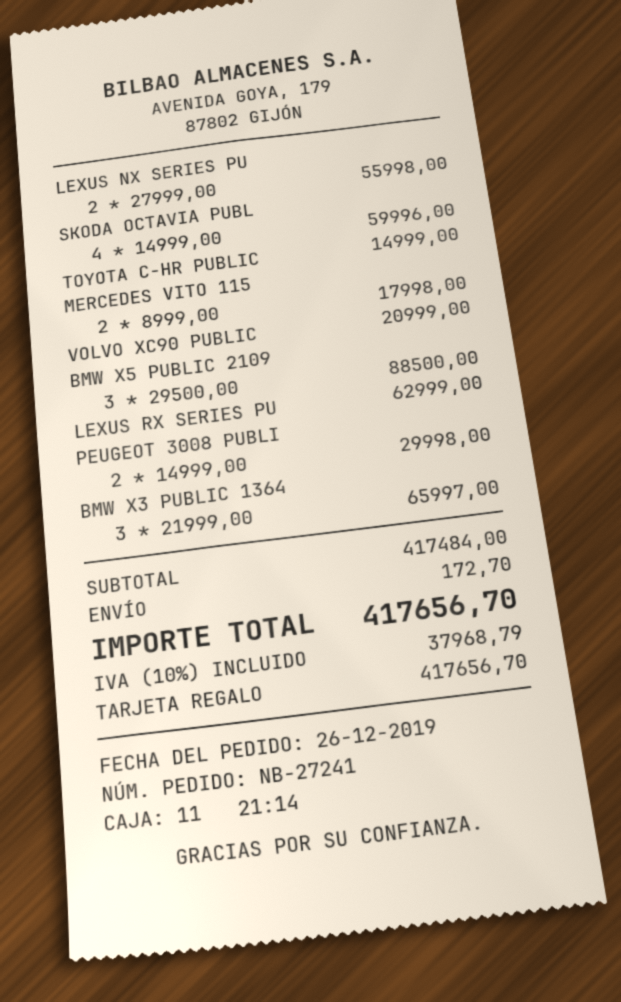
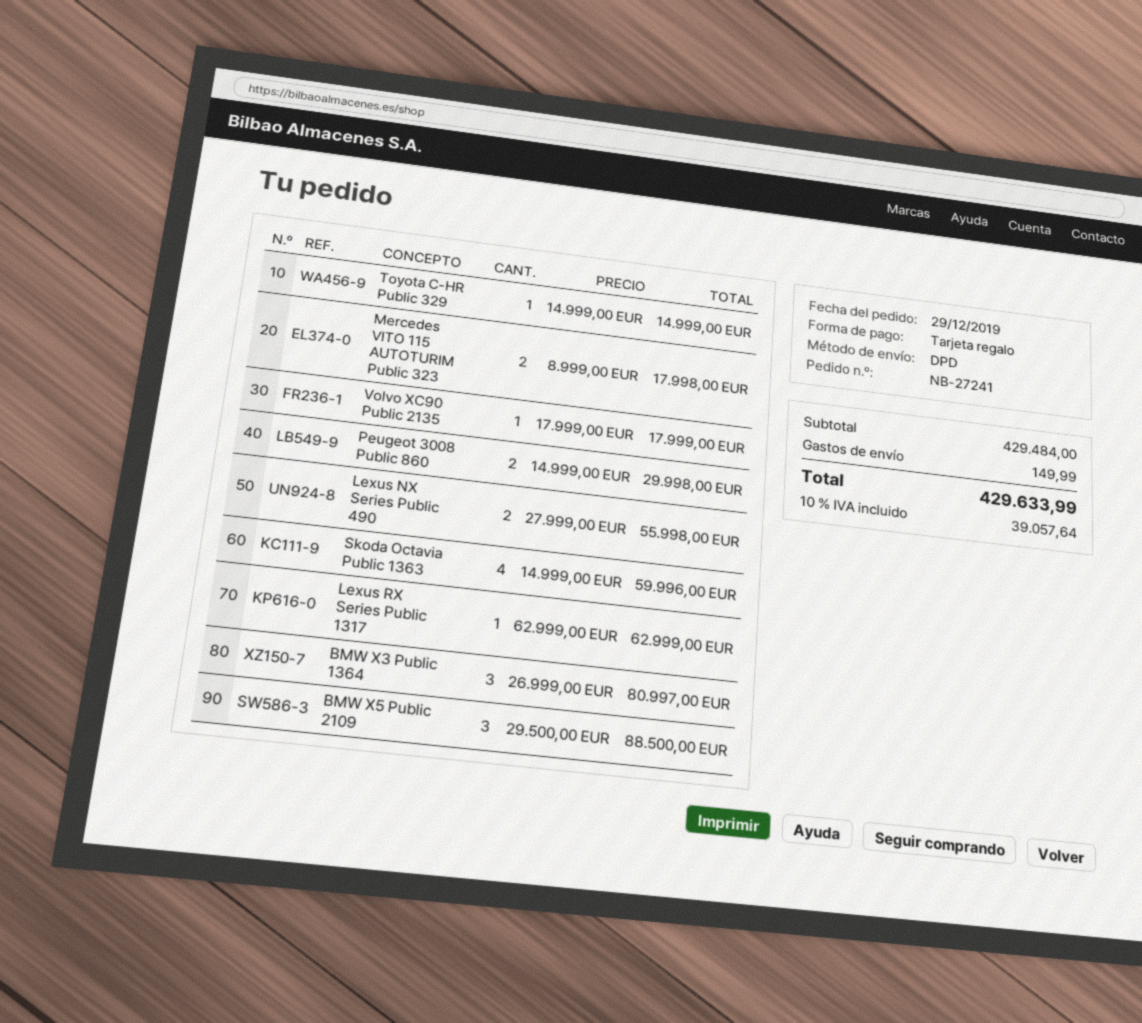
order date: 2019-12-26 -> 2019-12-29
VOLVO XC90 PUBLIC: 1 x 20999.00 = 20999.00 -> 1 x 17999.00 = 17999.00
BMW X3 PUBLIC 1364: 3 x 21999.00 = 65997.00 -> 3 x 26999.00 = 80997.00
subtotal: 417484.00 -> 429484.00
shipping: 172.70 -> 149.99
tax: 10% = 37968.79 -> 10% = 39057.64
total: 417656.70 -> 429633.99

